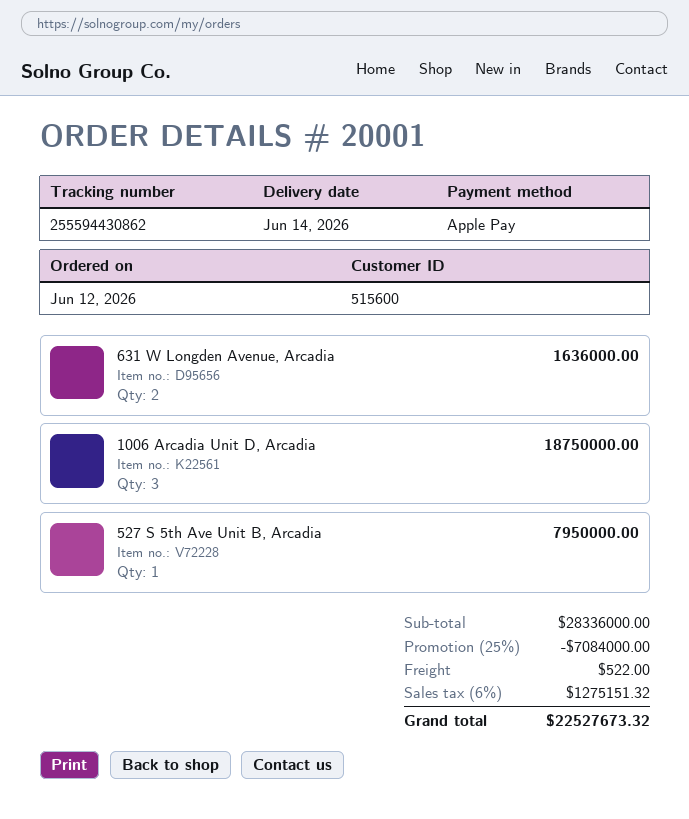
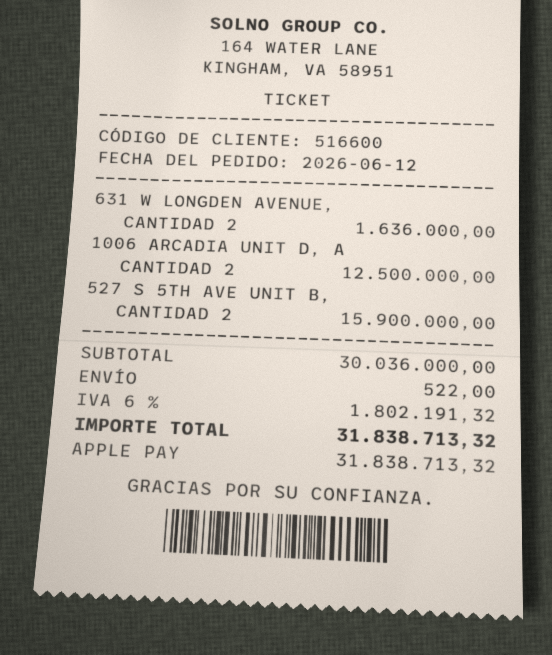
customer number: 515600 -> 516600
1006 Arcadia Unit D, Arcadia: 3 for 18750000.00 -> 2 for 12500000.00
527 S 5th Ave Unit B, Arcadia: 1 for 7950000.00 -> 2 for 15900000.00
subtotal: 28336000.00 -> 30036000.00
discount: 25% = 7084000.00 -> none
tax: 6% = 1275151.32 -> 6% = 1802191.32
total: 22527673.32 -> 31838713.32

